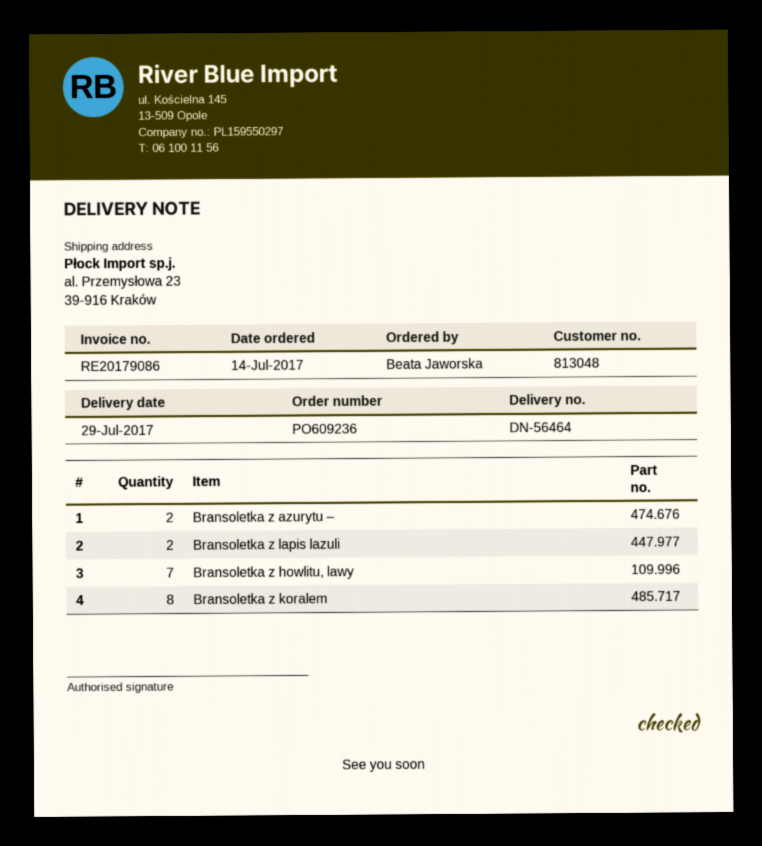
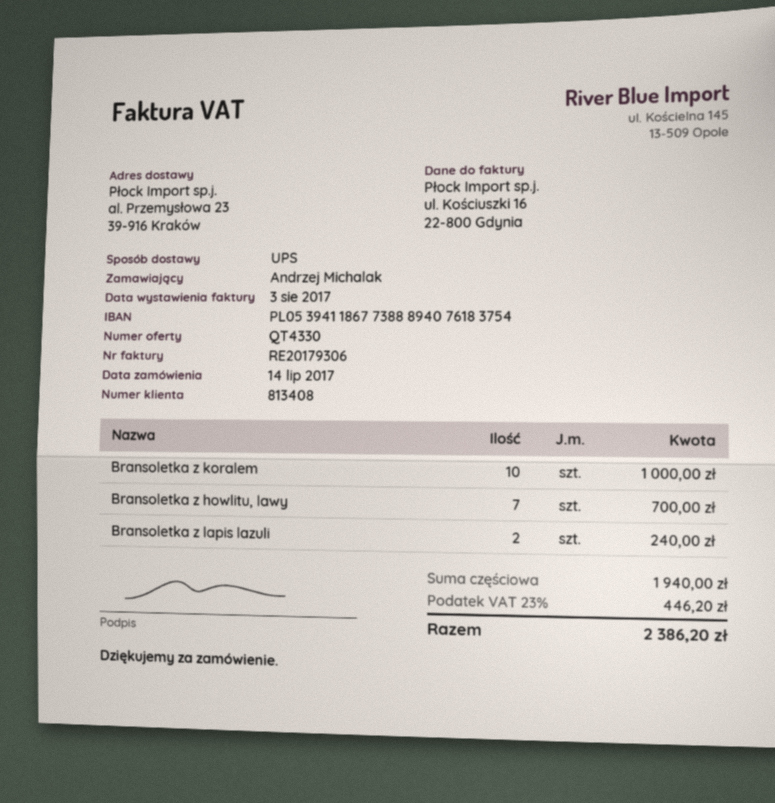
invoice number: RE20179086 -> RE20179306
customer number: 813048 -> 813408
ordered by: Beata Jaworska -> Andrzej Michalak
Bransoletka z azurytu –: 2 -> none
Bransoletka z koralem: 8 -> 10

